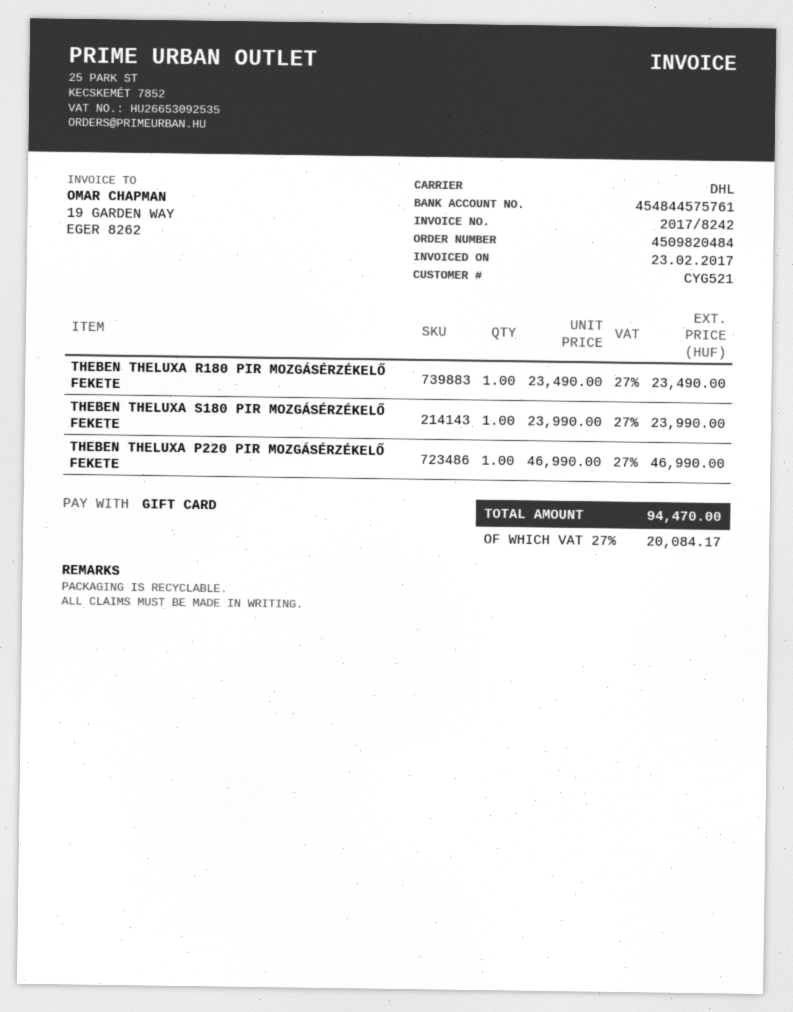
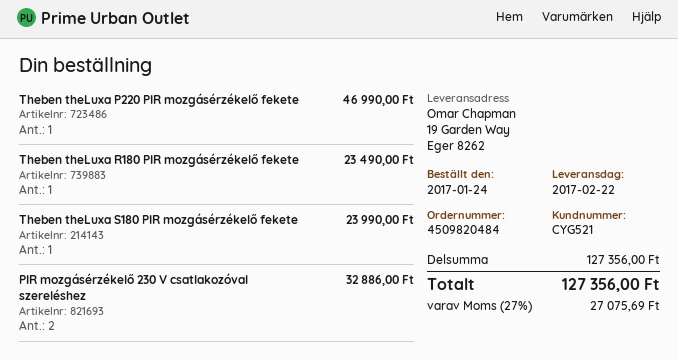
PIR mozgásérzékelő 230 V csatlakozóval szereléshez: none -> 2 for 32886.00
tax: 27% = 20084.17 -> 27% = 27075.69
total: 94470.00 -> 127356.00

